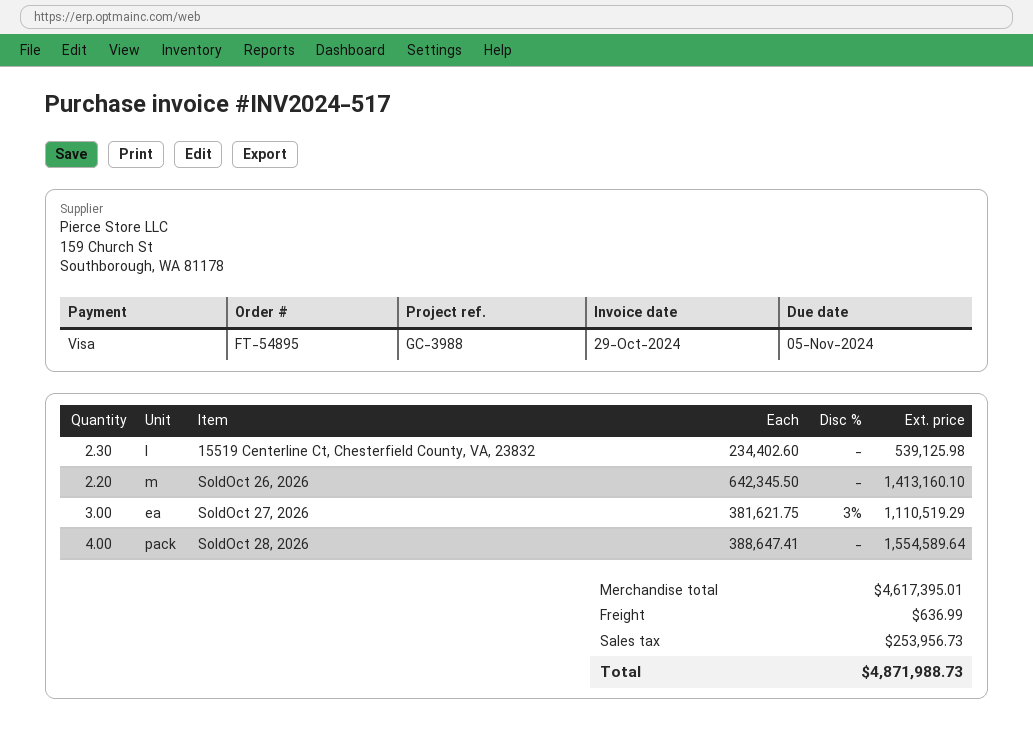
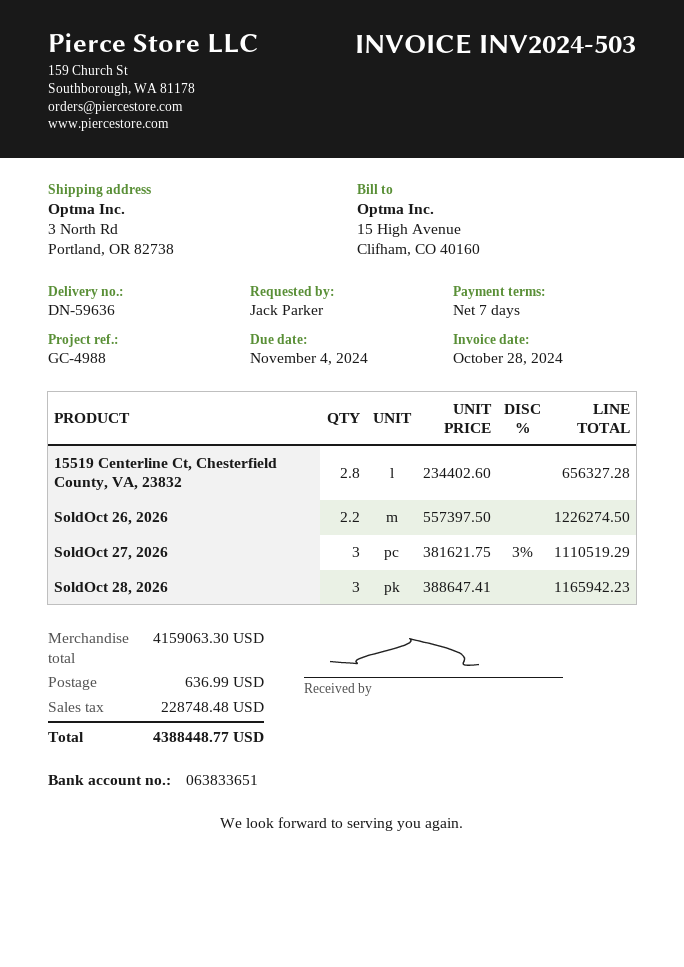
invoice number: INV2024-517 -> INV2024-503
invoice date: 2024-10-29 -> 2024-10-28
due date: 2024-11-05 -> 2024-11-04
reference: GC-3988 -> GC-4988
15519 Centerline Ct, Chesterfield County, VA, 23832: 2.3 x 234402.60 = 539125.98 -> 2.8 x 234402.60 = 656327.28
SoldOct 26, 2026: 2.2 x 642345.50 = 1413160.10 -> 2.2 x 557397.50 = 1226274.50
SoldOct 28, 2026: 4 x 388647.41 = 1554589.64 -> 3 x 388647.41 = 1165942.23
subtotal: 4617395.01 -> 4159063.30
tax: 253956.73 -> 228748.48
total: 4871988.73 -> 4388448.77

